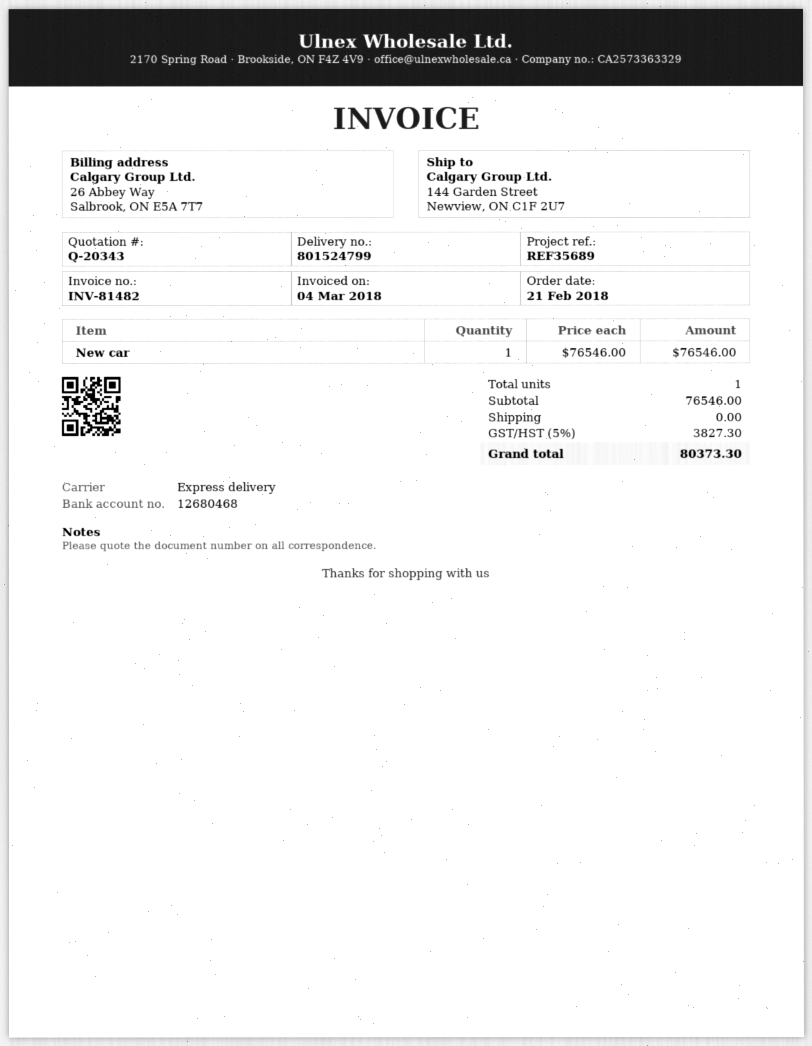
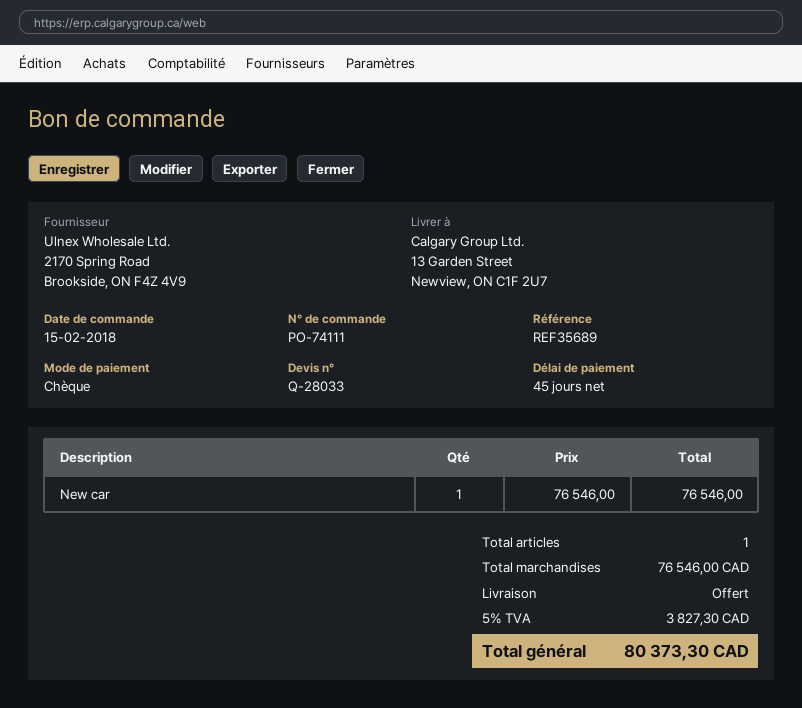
quote number: Q-20343 -> Q-28033
order date: 2018-02-21 -> 2018-02-15
ship to: 144 Garden Street, Newview, ON C1F 2U7 -> 13 Garden Street, Newview, ON C1F 2U7

